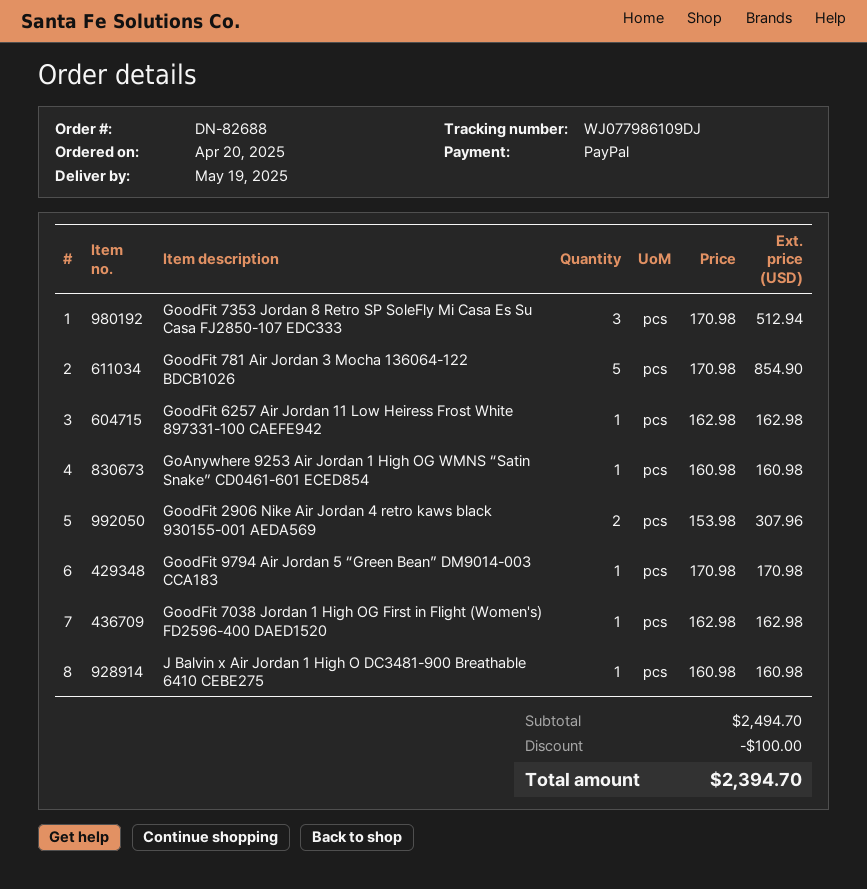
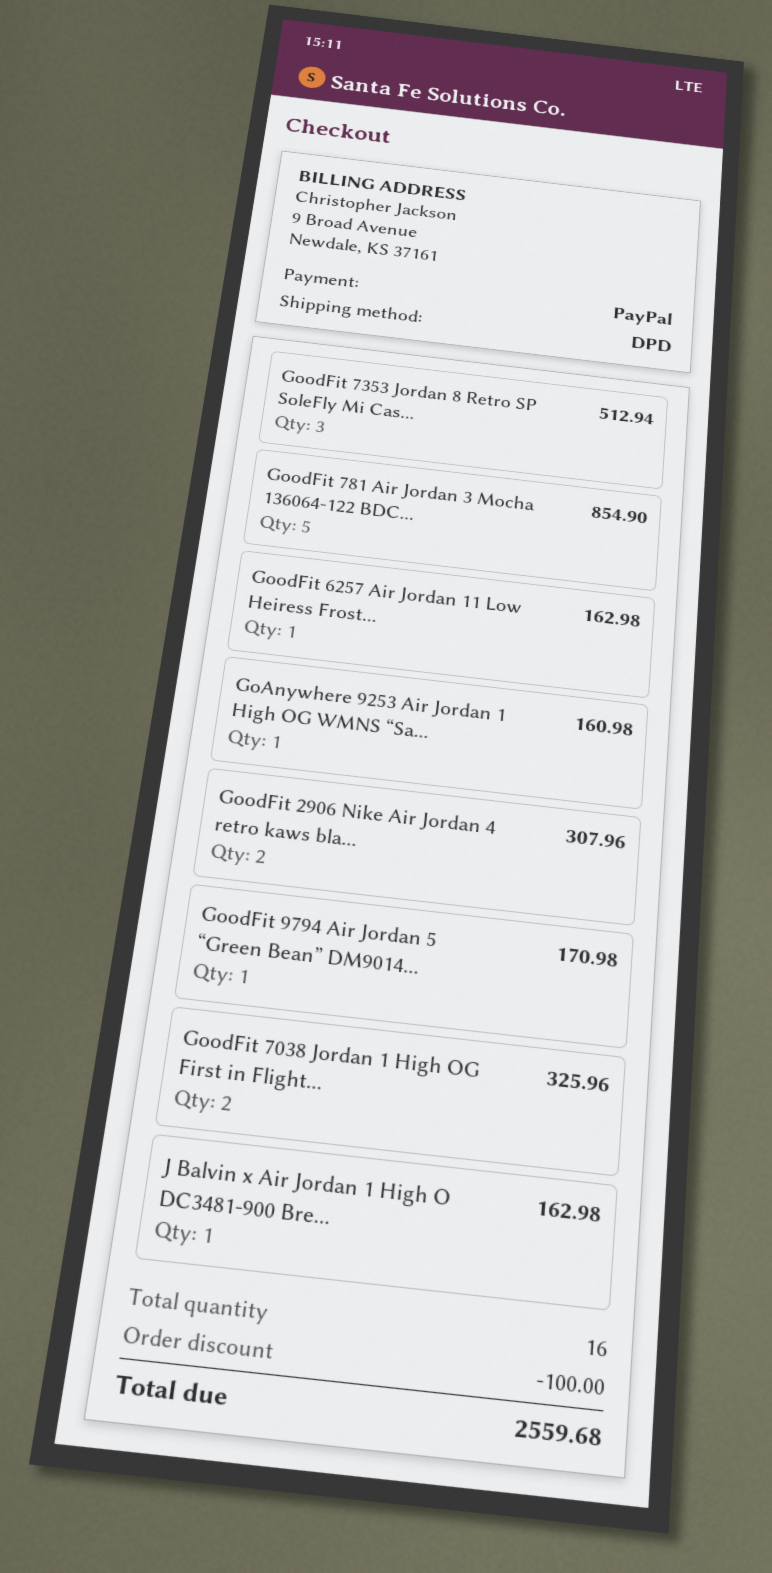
GoodFit 7038 Jordan 1 High OG First in Flight (Women's) FD2596-400 DAED1520: 1 for 162.98 -> 2 for 325.96
J Balvin x Air Jordan 1 High O DC3481-900 Breathable 6410 CEBE275: 1 for 160.98 -> 1 for 162.98
total: 2394.70 -> 2559.68

